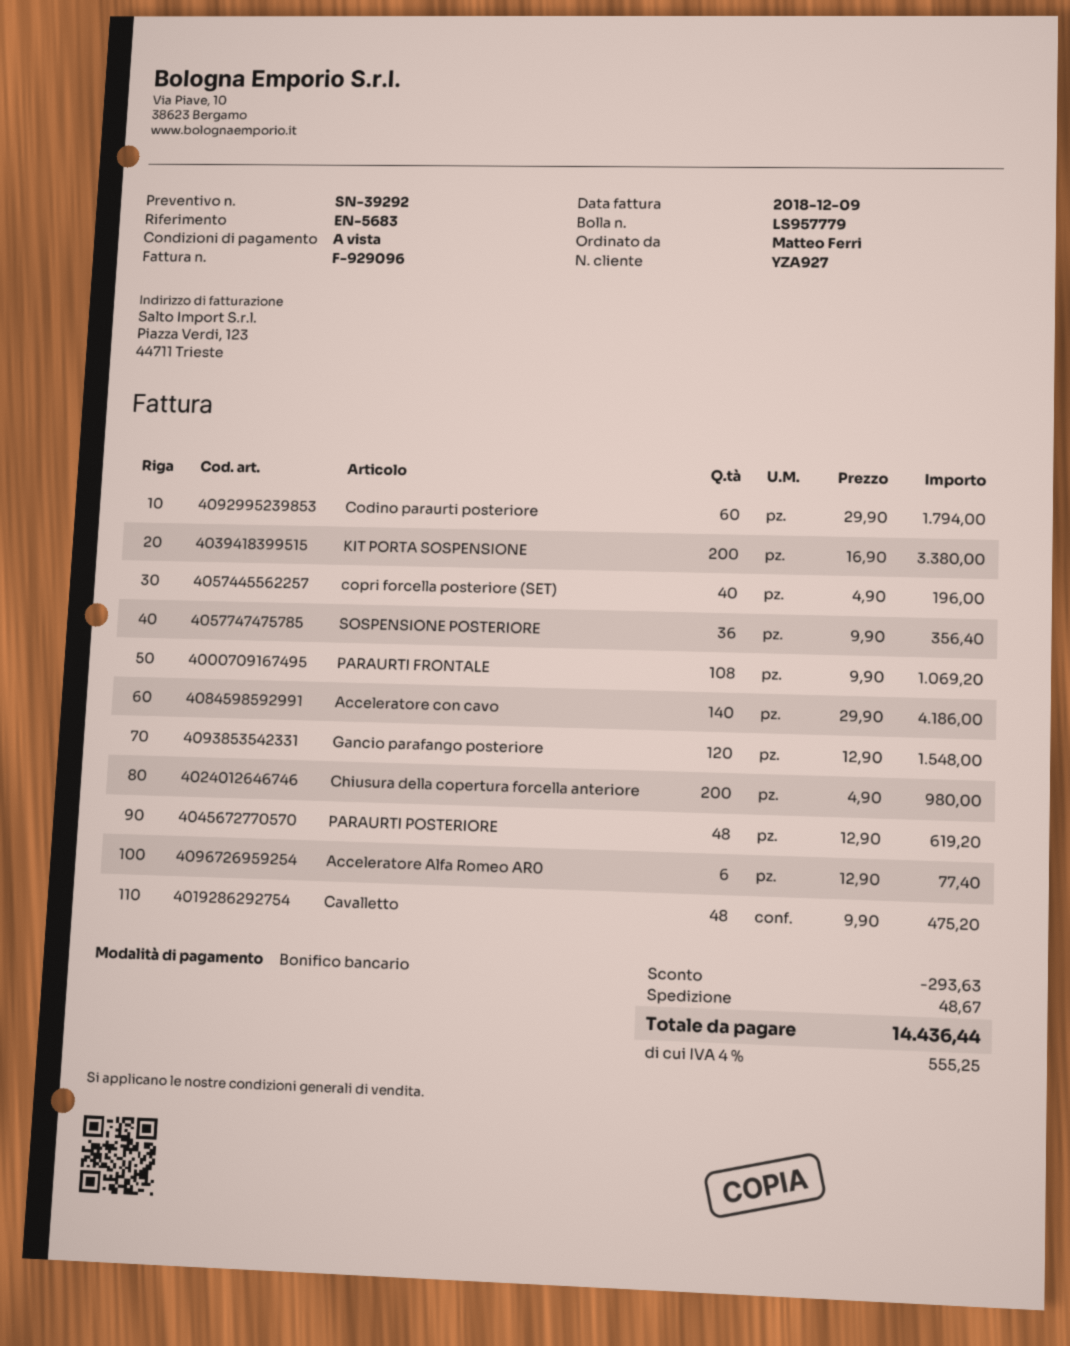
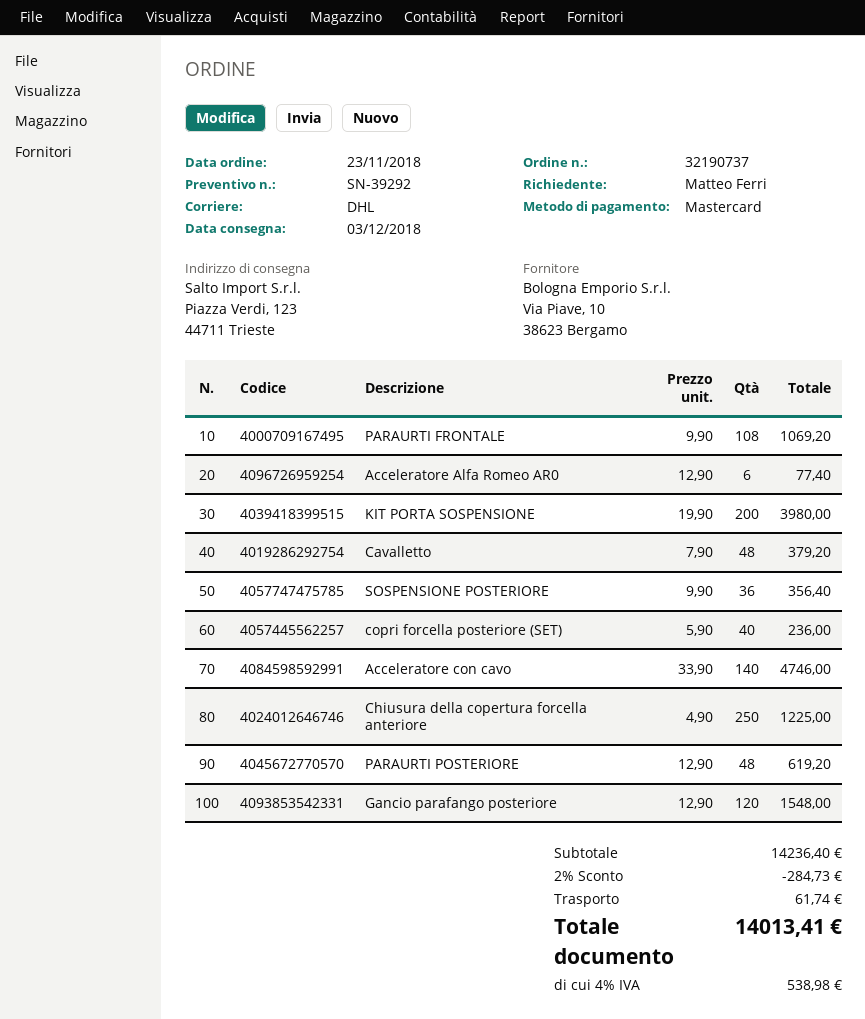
payment method: bank transfer -> Mastercard
Codino paraurti posteriore: 60 x 29.90 = 1794.00 -> none
KIT PORTA SOSPENSIONE: 200 x 16.90 = 3380.00 -> 200 x 19.90 = 3980.00
copri forcella posteriore (SET): 40 x 4.90 = 196.00 -> 40 x 5.90 = 236.00
Acceleratore con cavo: 140 x 29.90 = 4186.00 -> 140 x 33.90 = 4746.00
Chiusura della copertura forcella anteriore: 200 x 4.90 = 980.00 -> 250 x 4.90 = 1225.00
Cavalletto: 48 x 9.90 = 475.20 -> 48 x 7.90 = 379.20
discount: 293.63 -> 284.73
shipping: 48.67 -> 61.74
tax: 4% = 555.25 -> 4% = 538.98
total: 14436.44 -> 14013.41

